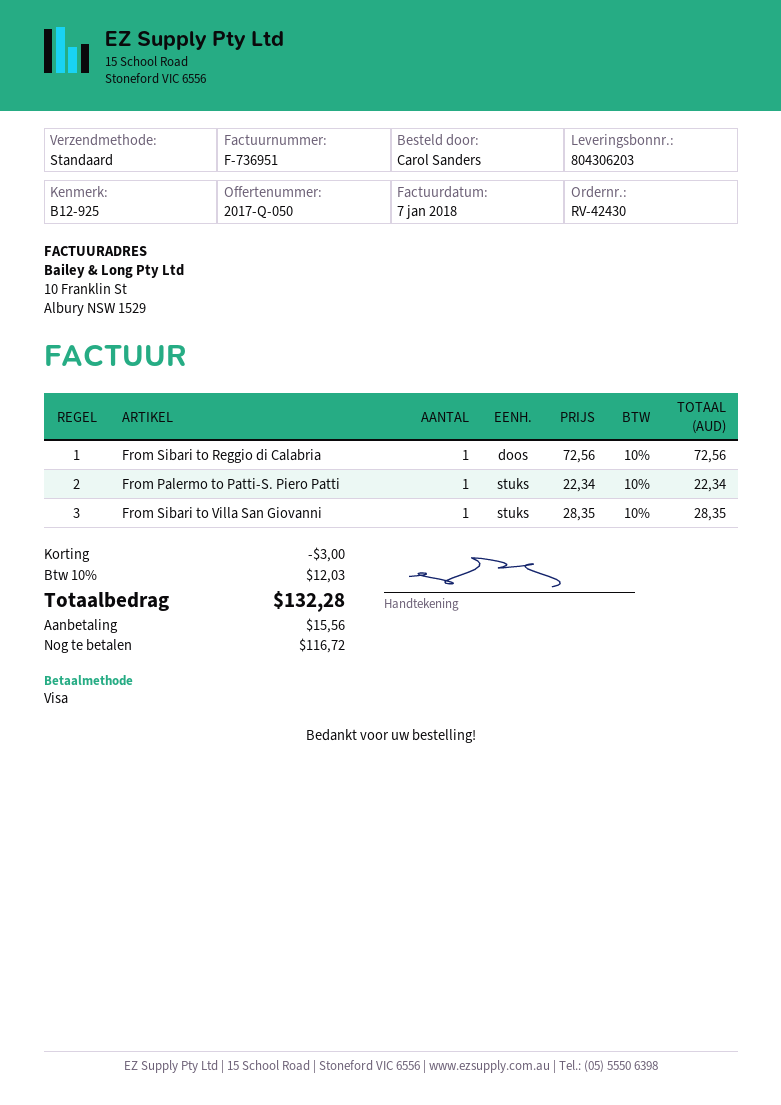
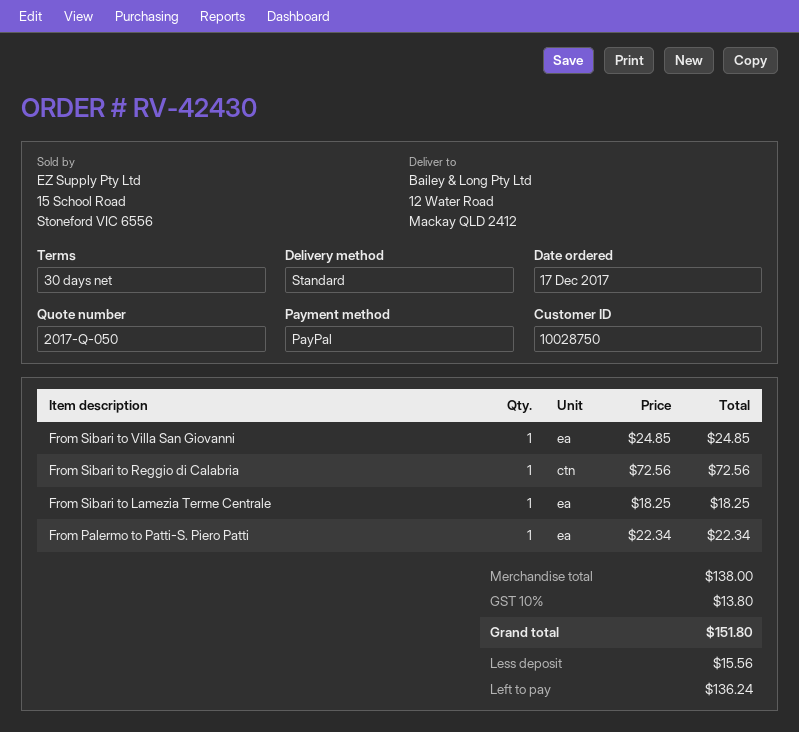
payment method: Visa -> PayPal
From Sibari to Villa San Giovanni: 1 x 28.35 = 28.35 -> 1 x 24.85 = 24.85
From Sibari to Lamezia Terme Centrale: none -> 1 x 18.25 = 18.25
discount: 3.00 -> none
tax: 10% = 12.03 -> 10% = 13.80
total: 132.28 -> 151.80
balance: 116.72 -> 136.24

